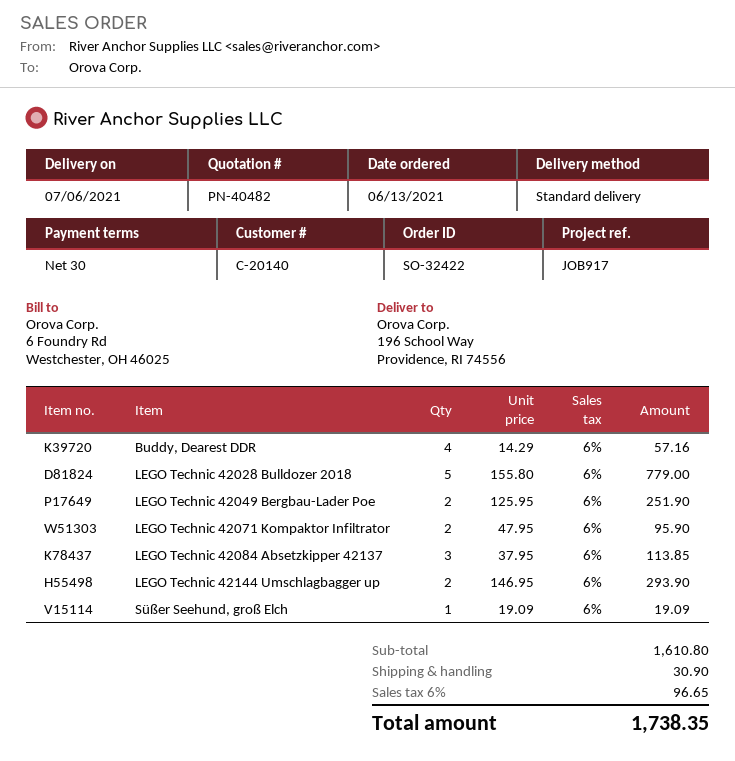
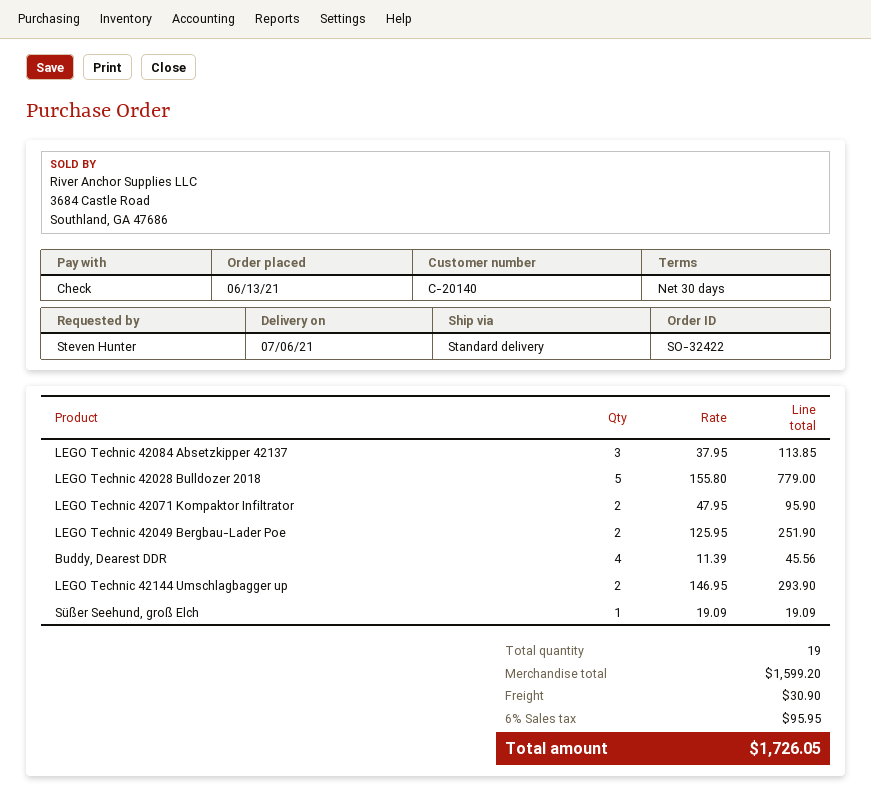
Buddy, Dearest DDR: 4 x 14.29 = 57.16 -> 4 x 11.39 = 45.56
subtotal: 1610.80 -> 1599.20
tax: 6% = 96.65 -> 6% = 95.95
total: 1738.35 -> 1726.05

